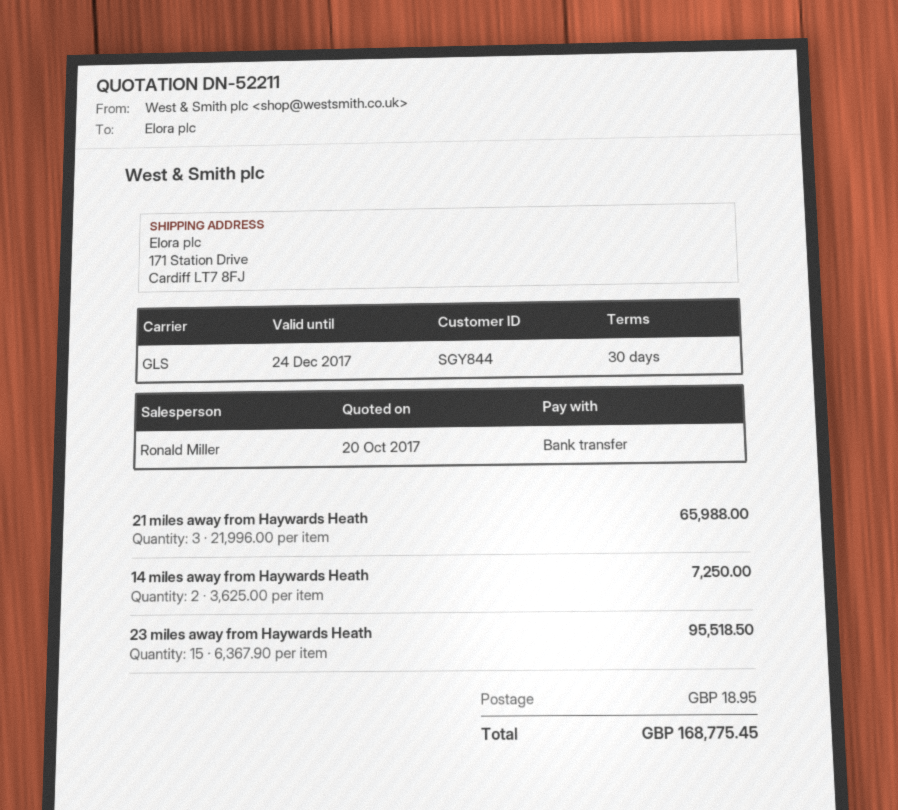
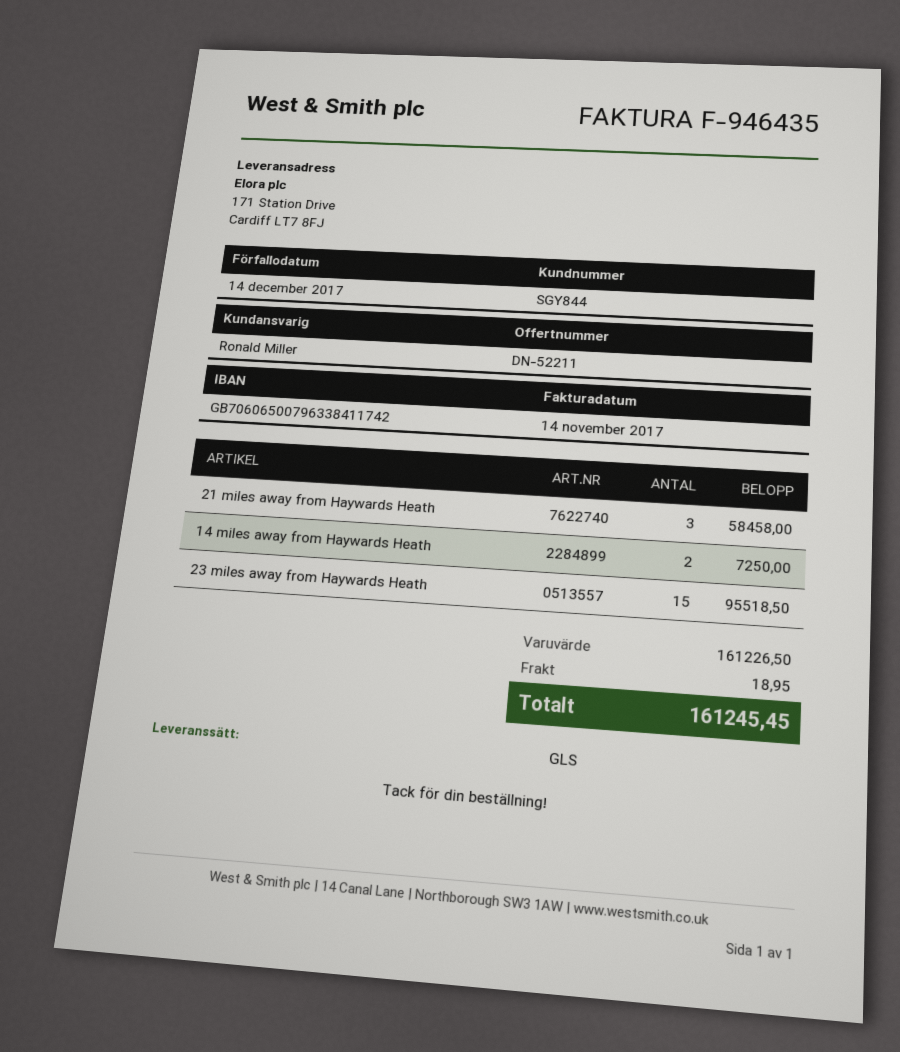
21 miles away from Haywards Heath: 3 for 65988.00 -> 3 for 58458.00
total: 168775.45 -> 161245.45

